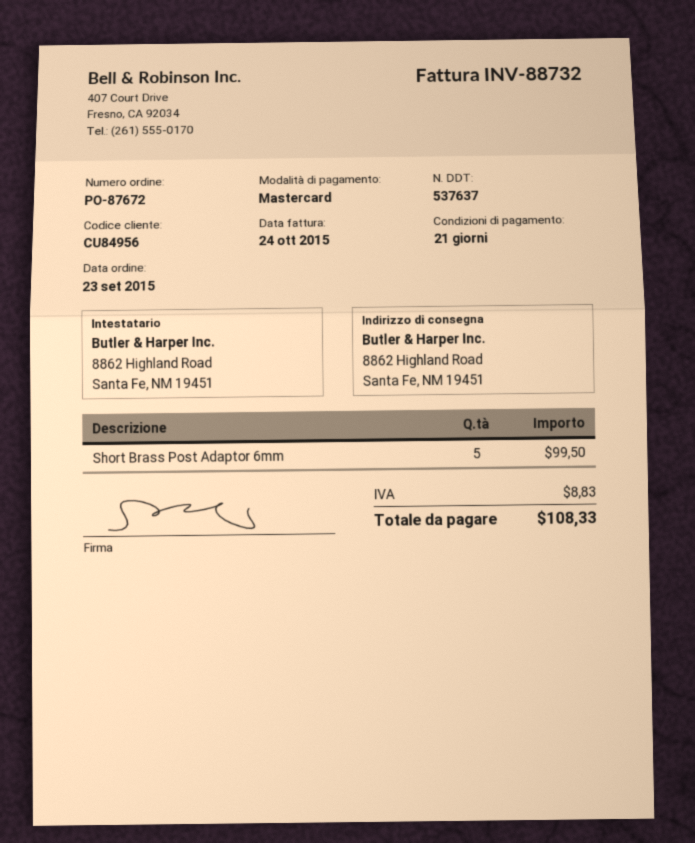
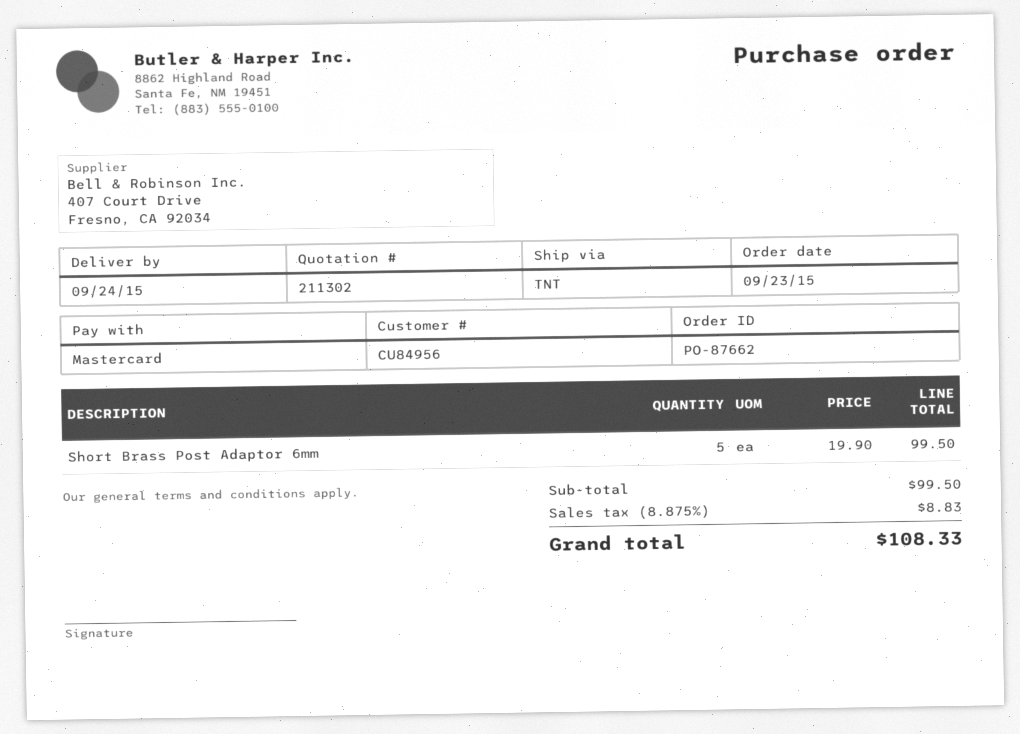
order number: PO-87672 -> PO-87662

